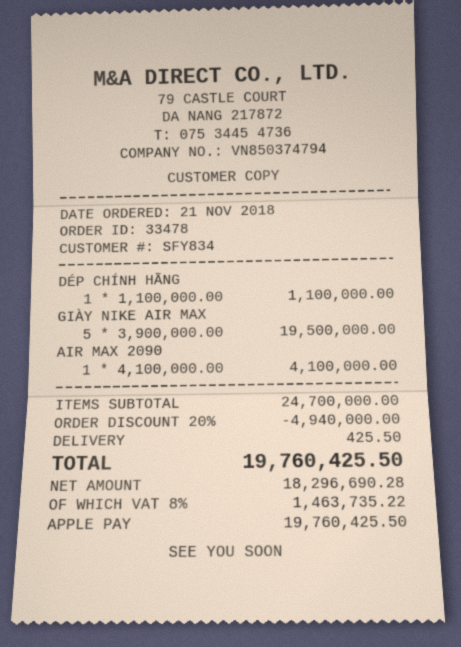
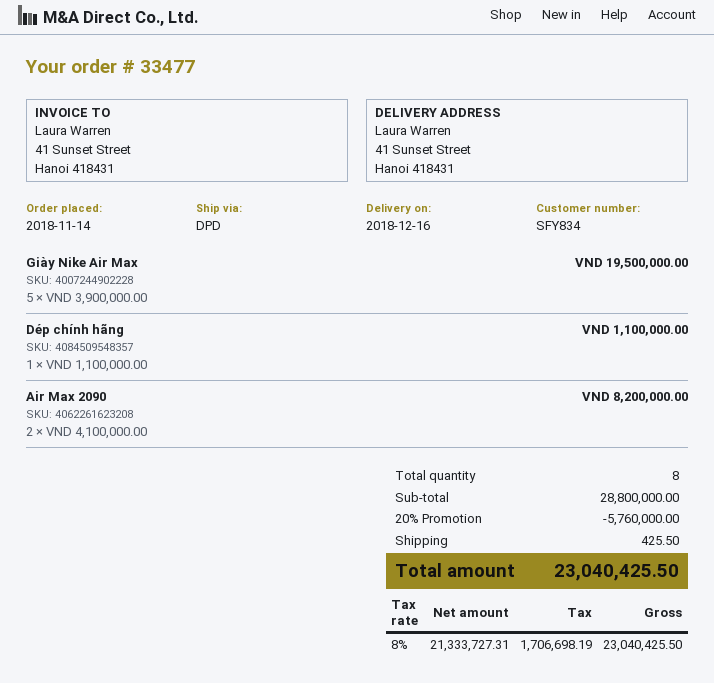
order number: 33478 -> 33477
order date: 2018-11-21 -> 2018-11-14
AIR MAX 2090: 1 x 4100000.00 = 4100000.00 -> 2 x 4100000.00 = 8200000.00
subtotal: 24700000.00 -> 28800000.00
discount: 20% = 4940000.00 -> 20% = 5760000.00
net: 18296690.28 -> 21333727.31
tax: 8% = 1463735.22 -> 8% = 1706698.19
total: 19760425.50 -> 23040425.50

